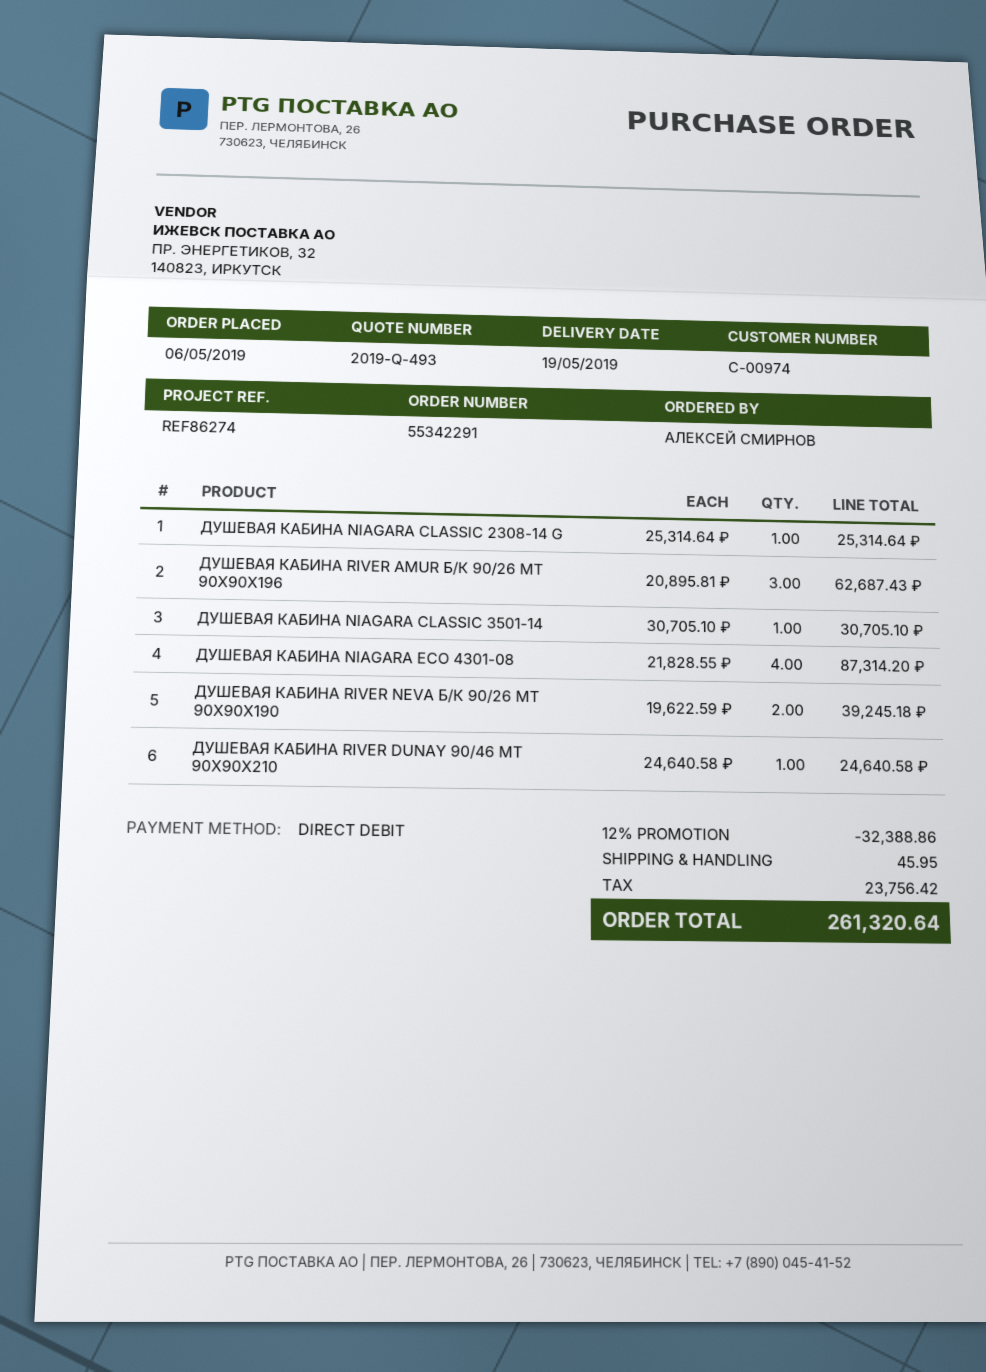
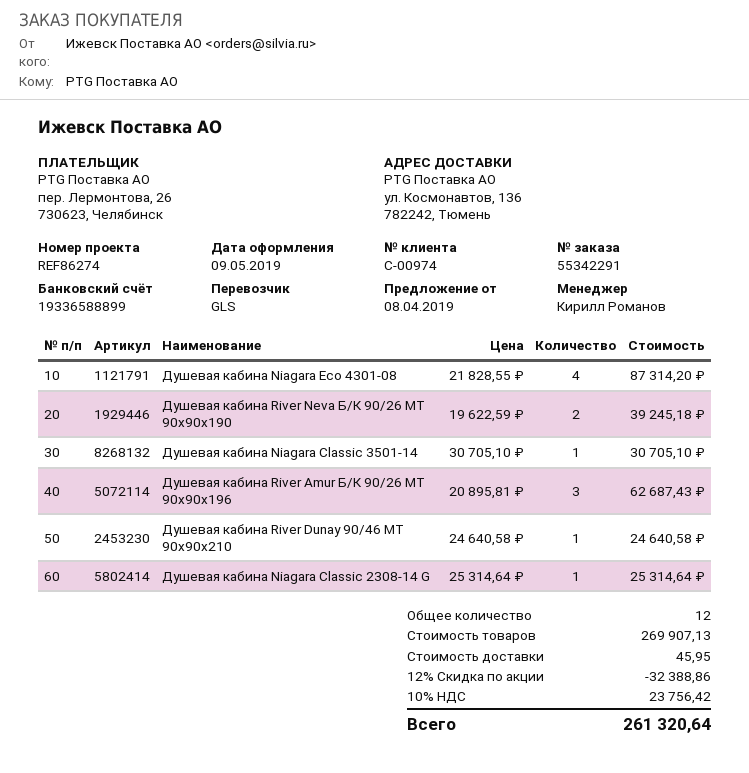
order date: 2019-05-06 -> 2019-05-09

